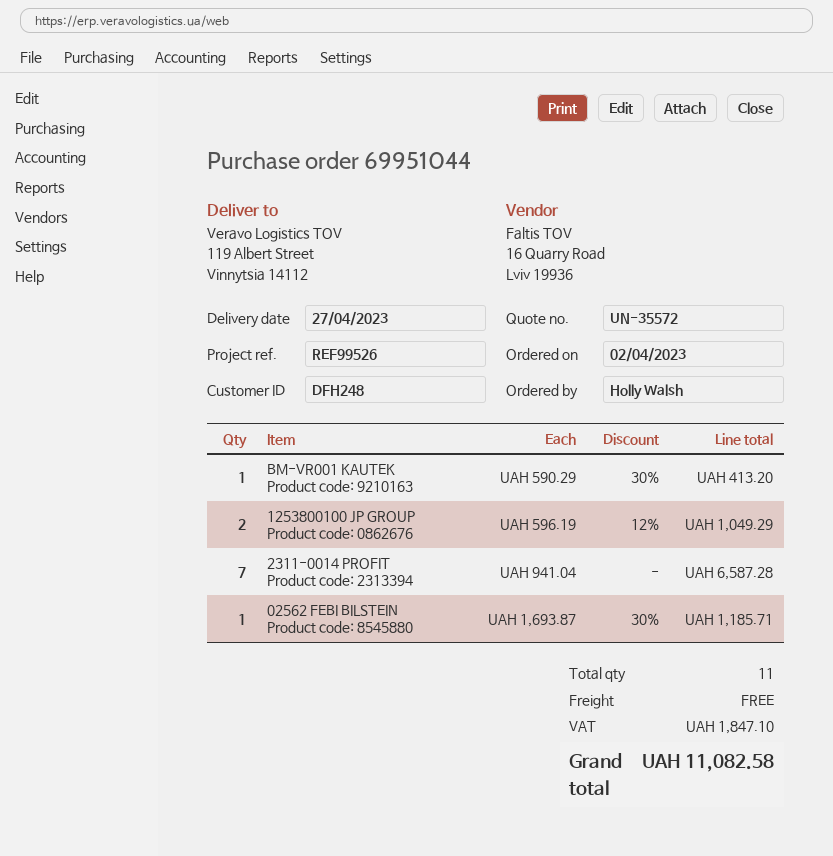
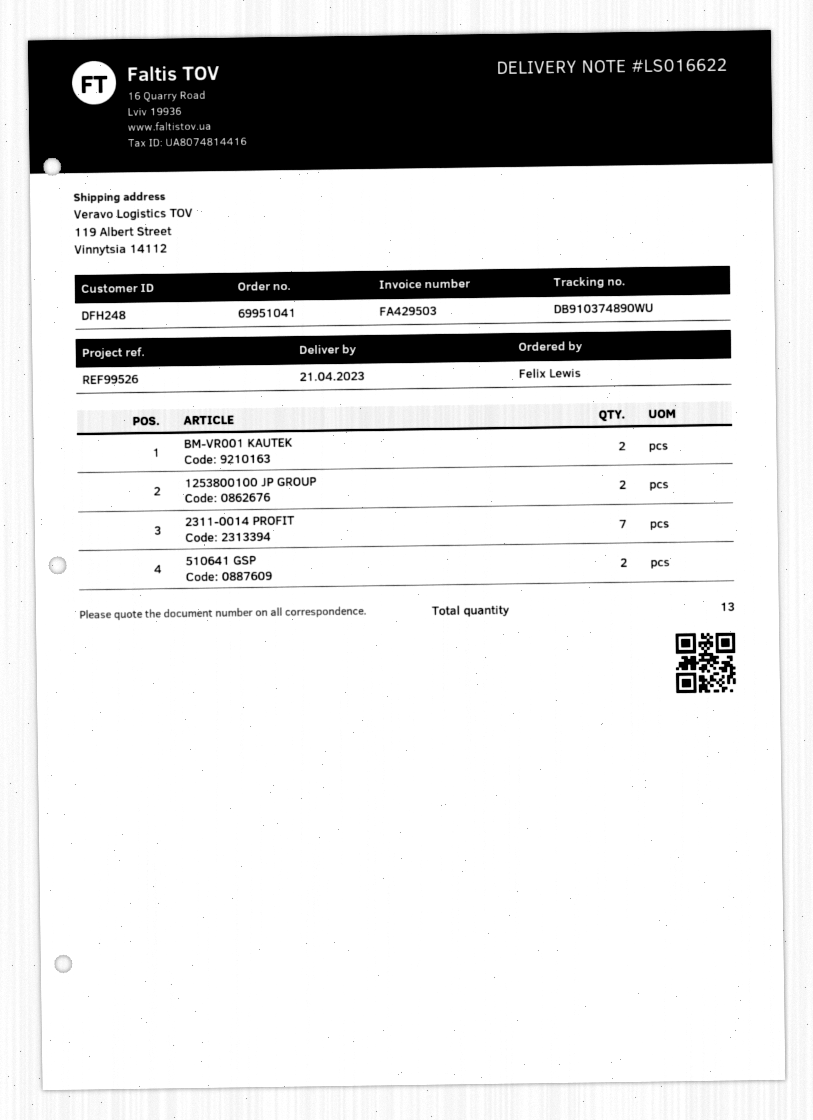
order number: 69951044 -> 69951041
delivery date: 2023-04-27 -> 2023-04-21
ordered by: Holly Walsh -> Felix Lewis
BM-VR001 KAUTEK: 1 -> 2
02562 FEBI BILSTEIN: 1 -> none
510641 GSP: none -> 2
total quantity: 11 -> 13

